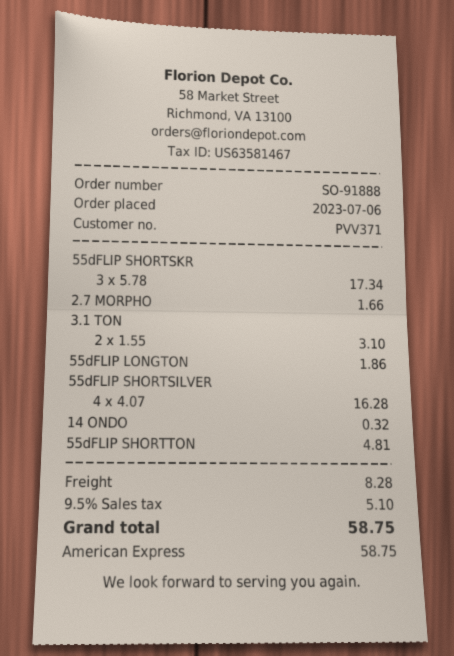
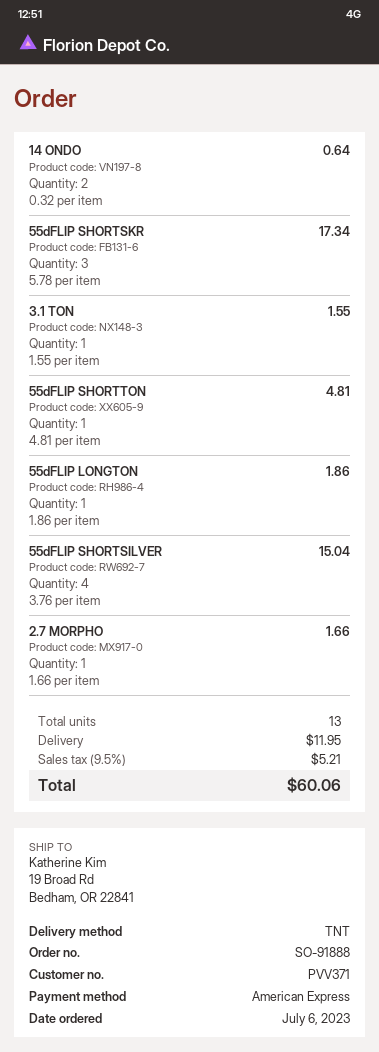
3.1 TON: 2 x 1.55 = 3.10 -> 1 x 1.55 = 1.55
55dFLIP SHORTSILVER: 4 x 4.07 = 16.28 -> 4 x 3.76 = 15.04
14 ONDO: 1 x 0.32 = 0.32 -> 2 x 0.32 = 0.64
shipping: 8.28 -> 11.95
tax: 9.5% = 5.10 -> 9.5% = 5.21
total: 58.75 -> 60.06

